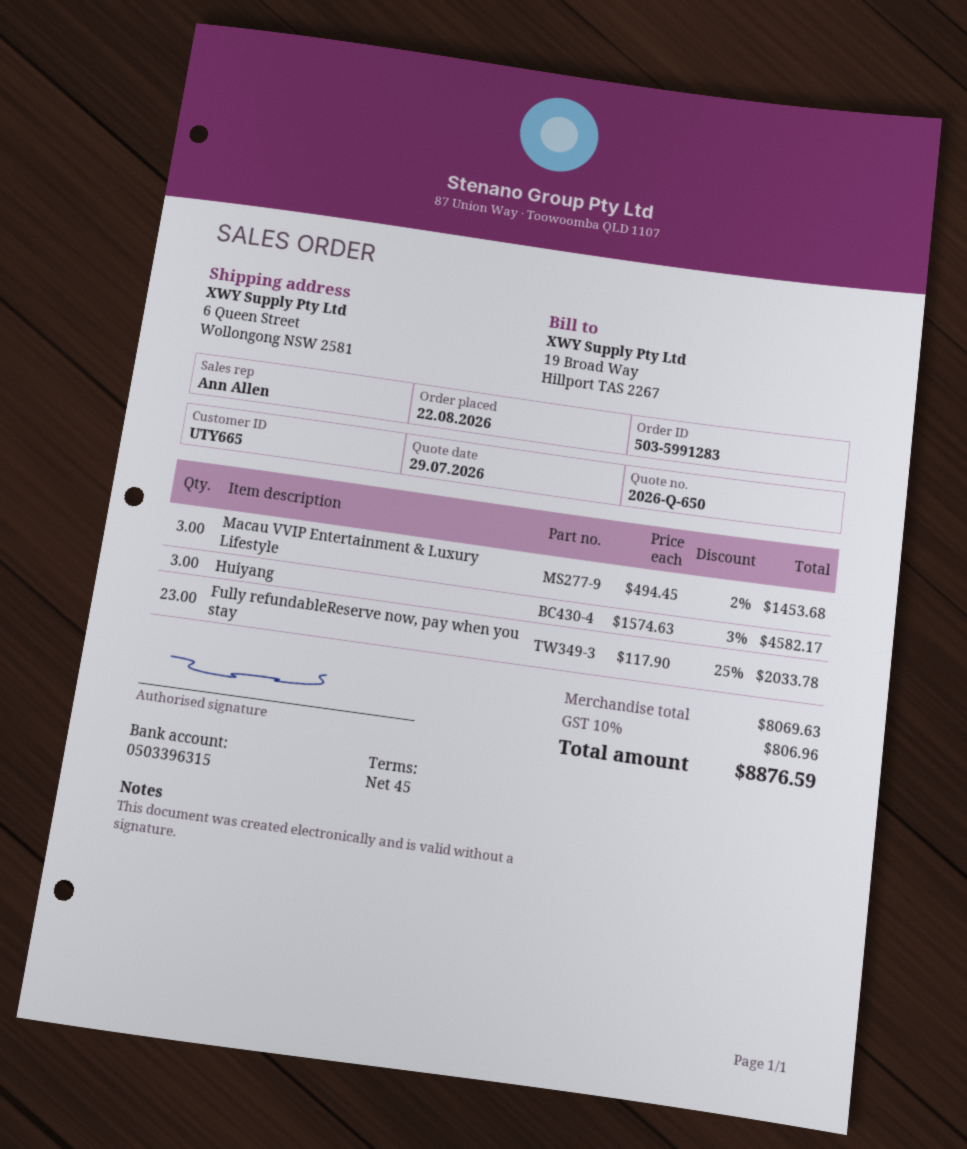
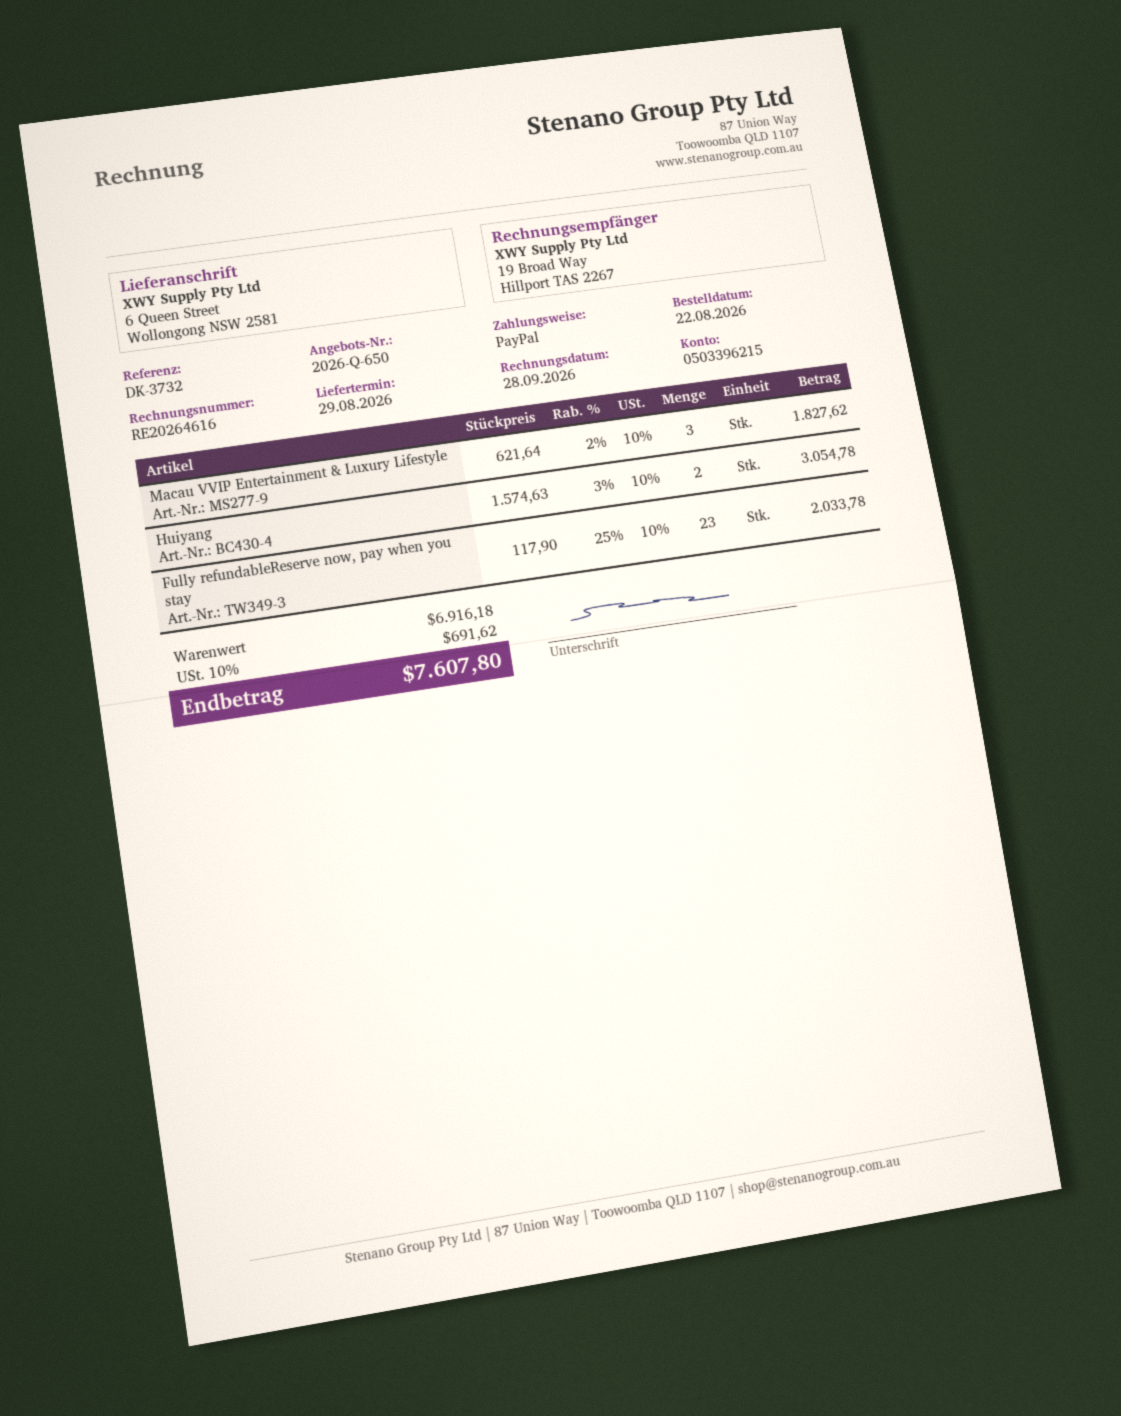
bank account: 0503396315 -> 0503396215
Macau VVIP Entertainment & Luxury Lifestyle: 3 x 494.45 - 2% = 1453.68 -> 3 x 621.64 - 2% = 1827.62
Huiyang: 3 x 1574.63 - 3% = 4582.17 -> 2 x 1574.63 - 3% = 3054.78
subtotal: 8069.63 -> 6916.18
tax: 10% = 806.96 -> 10% = 691.62
total: 8876.59 -> 7607.80

